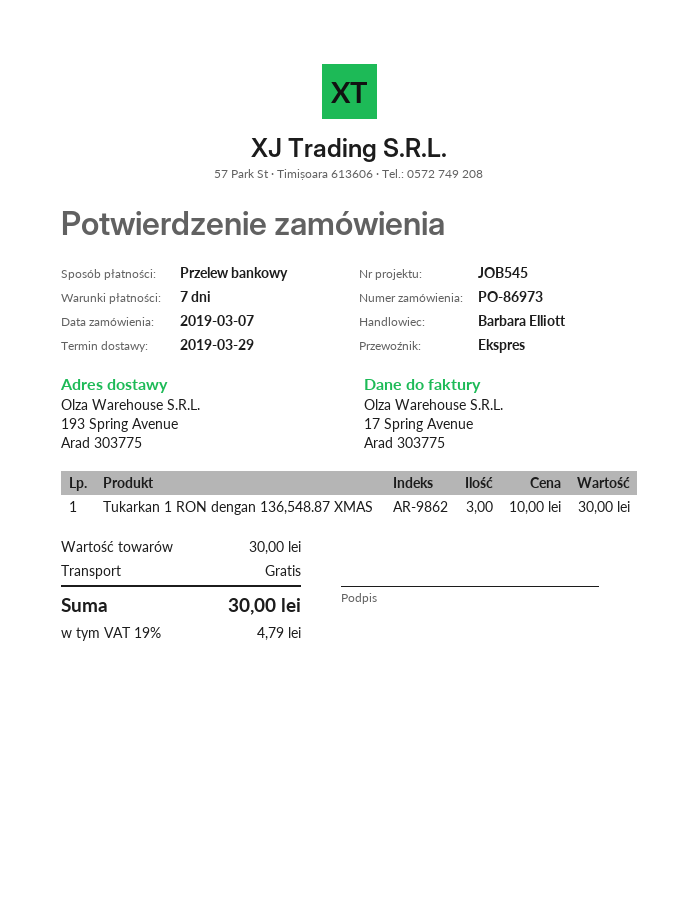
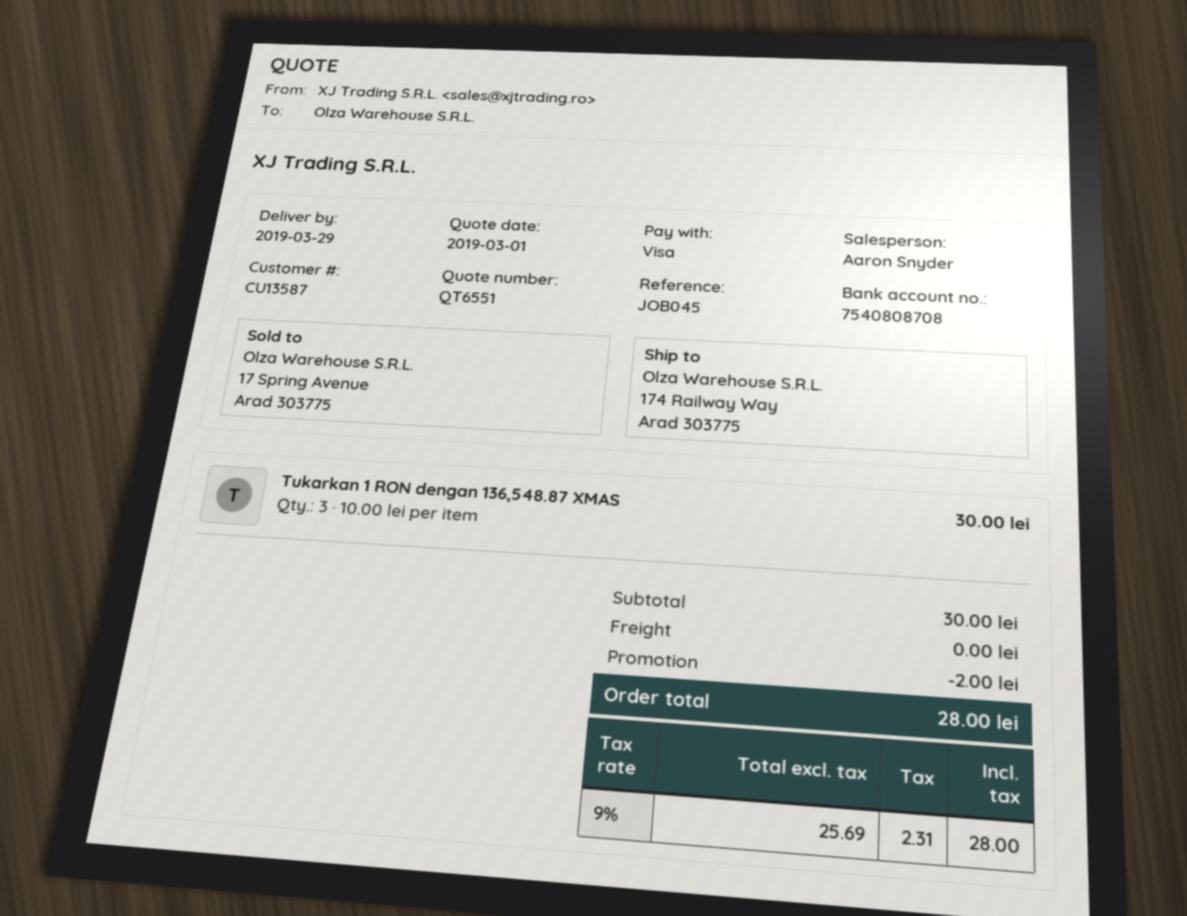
reference: JOB545 -> JOB045
sales rep: Barbara Elliott -> Aaron Snyder
payment method: bank transfer -> Visa
ship to: 193 Spring Avenue, Arad 303775 -> 174 Railway Way, Arad 303775
discount: none -> 2.00
tax: 19% = 4.79 -> 9% = 2.31
total: 30.00 -> 28.00

